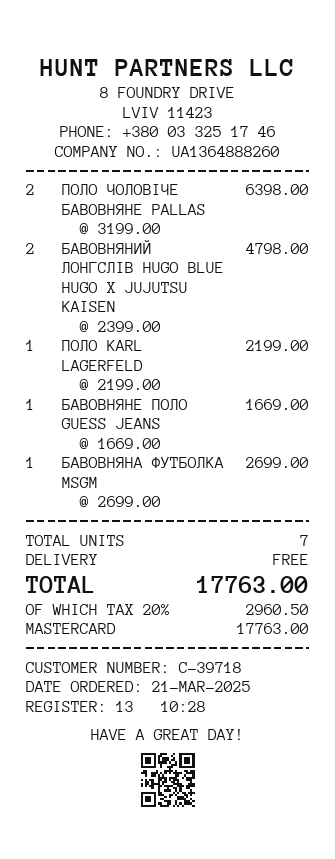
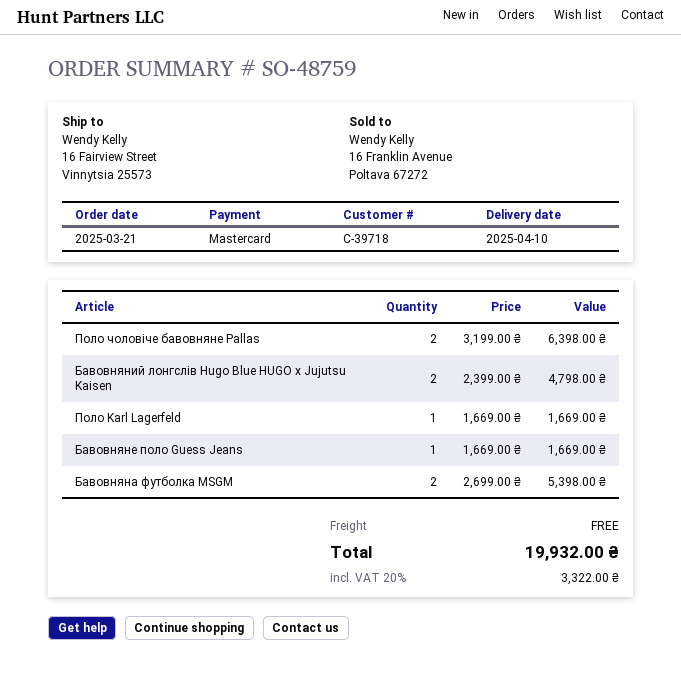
ПОЛО KARL LAGERFELD: 1 x 2199.00 = 2199.00 -> 1 x 1669.00 = 1669.00
БАВОВНЯНА ФУТБОЛКА MSGM: 1 x 2699.00 = 2699.00 -> 2 x 2699.00 = 5398.00
tax: 20% = 2960.50 -> 20% = 3322.00
total: 17763.00 -> 19932.00

